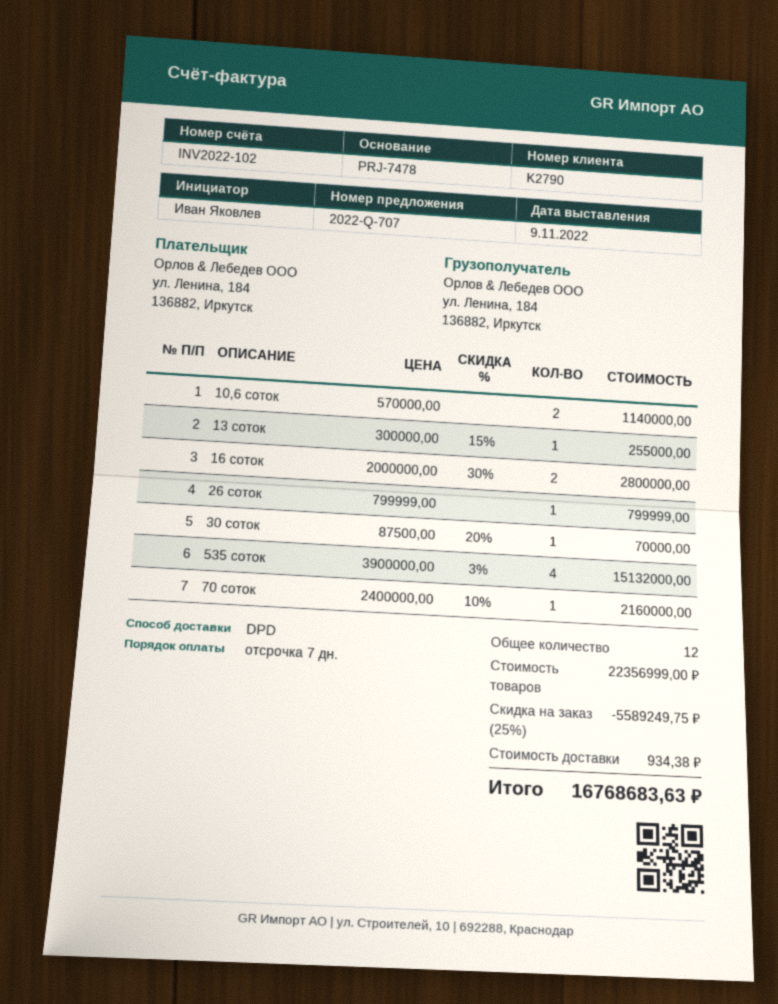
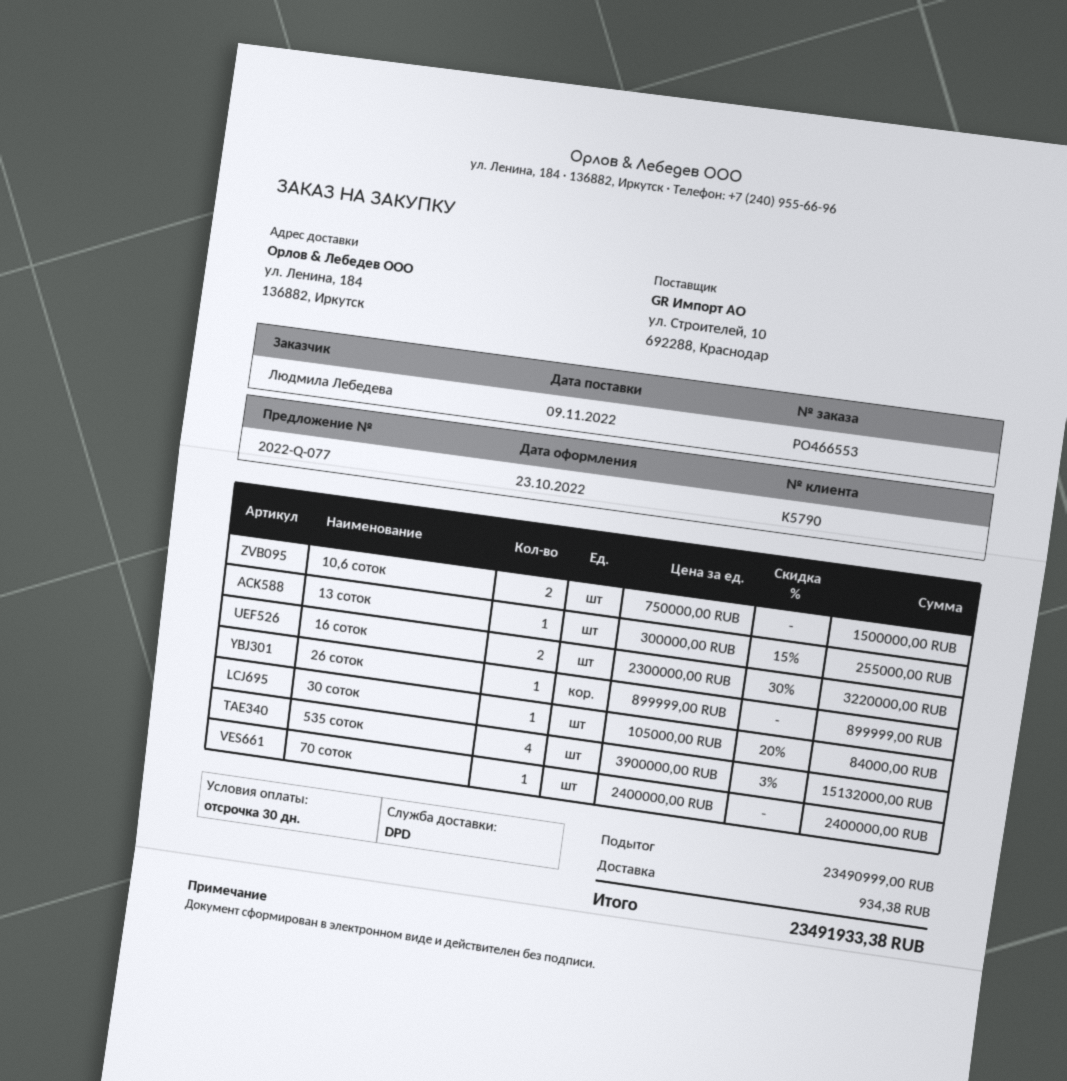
quote number: 2022-Q-707 -> 2022-Q-077
payment terms: 7 days -> 30 days
customer number: K2790 -> K5790
ordered by: Иван Яковлев -> Людмила Лебедева
10,6 соток: 2 x 570000.00 = 1140000.00 -> 2 x 750000.00 = 1500000.00
16 соток: 2 x 2000000.00 - 30% = 2800000.00 -> 2 x 2300000.00 - 30% = 3220000.00
26 соток: 1 x 799999.00 = 799999.00 -> 1 x 899999.00 = 899999.00
30 соток: 1 x 87500.00 - 20% = 70000.00 -> 1 x 105000.00 - 20% = 84000.00
70 соток: 1 x 2400000.00 - 10% = 2160000.00 -> 1 x 2400000.00 = 2400000.00
subtotal: 22356999.00 -> 23490999.00
discount: 25% = 5589249.75 -> none
total: 16768683.63 -> 23491933.38

